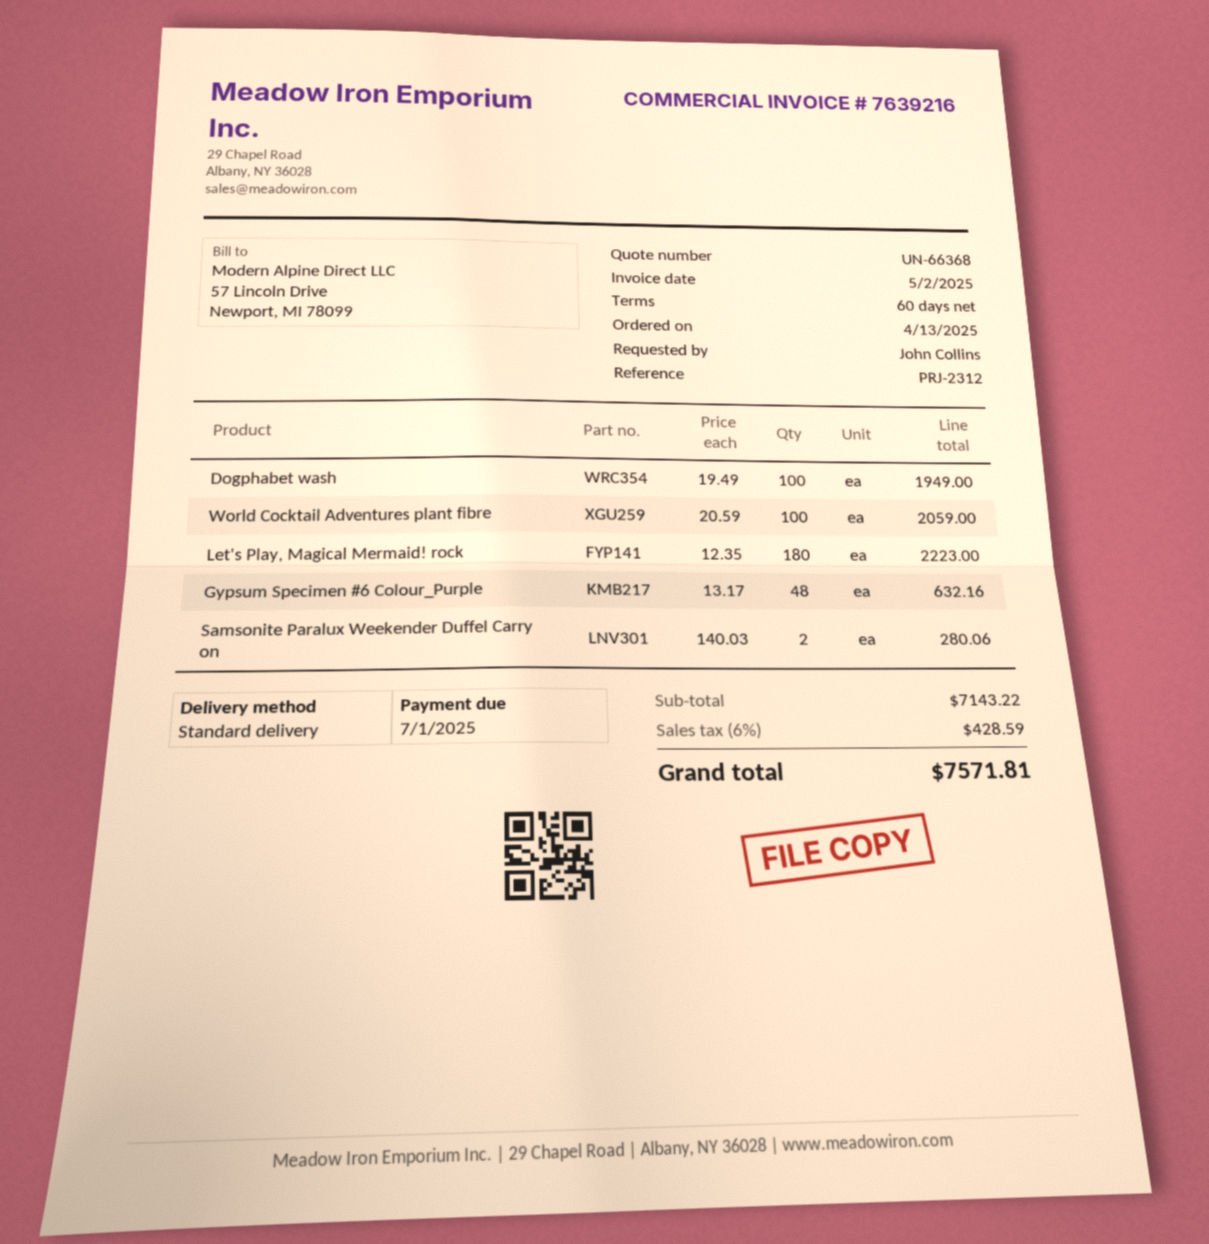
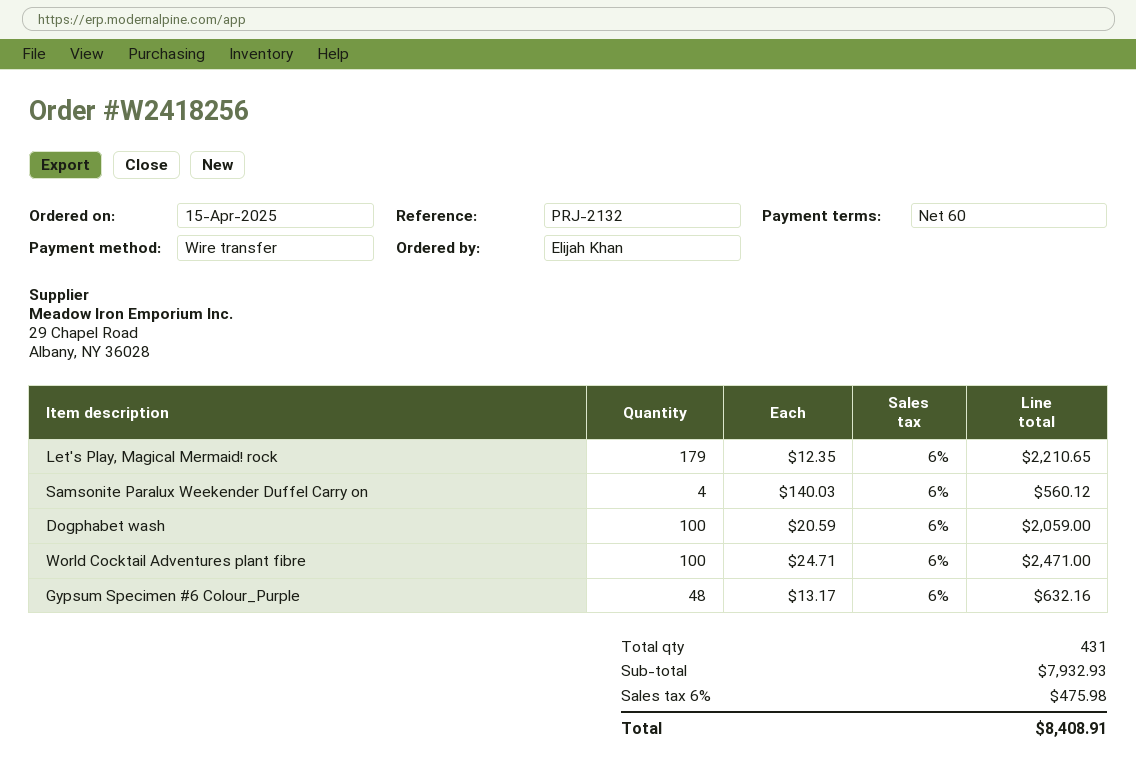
order date: 2025-04-13 -> 2025-04-15
reference: PRJ-2312 -> PRJ-2132
ordered by: John Collins -> Elijah Khan
Dogphabet wash: 100 x 19.49 = 1949.00 -> 100 x 20.59 = 2059.00
World Cocktail Adventures plant fibre: 100 x 20.59 = 2059.00 -> 100 x 24.71 = 2471.00
Let's Play, Magical Mermaid! rock: 180 x 12.35 = 2223.00 -> 179 x 12.35 = 2210.65
Samsonite Paralux Weekender Duffel Carry on: 2 x 140.03 = 280.06 -> 4 x 140.03 = 560.12
subtotal: 7143.22 -> 7932.93
tax: 6% = 428.59 -> 6% = 475.98
total: 7571.81 -> 8408.91

